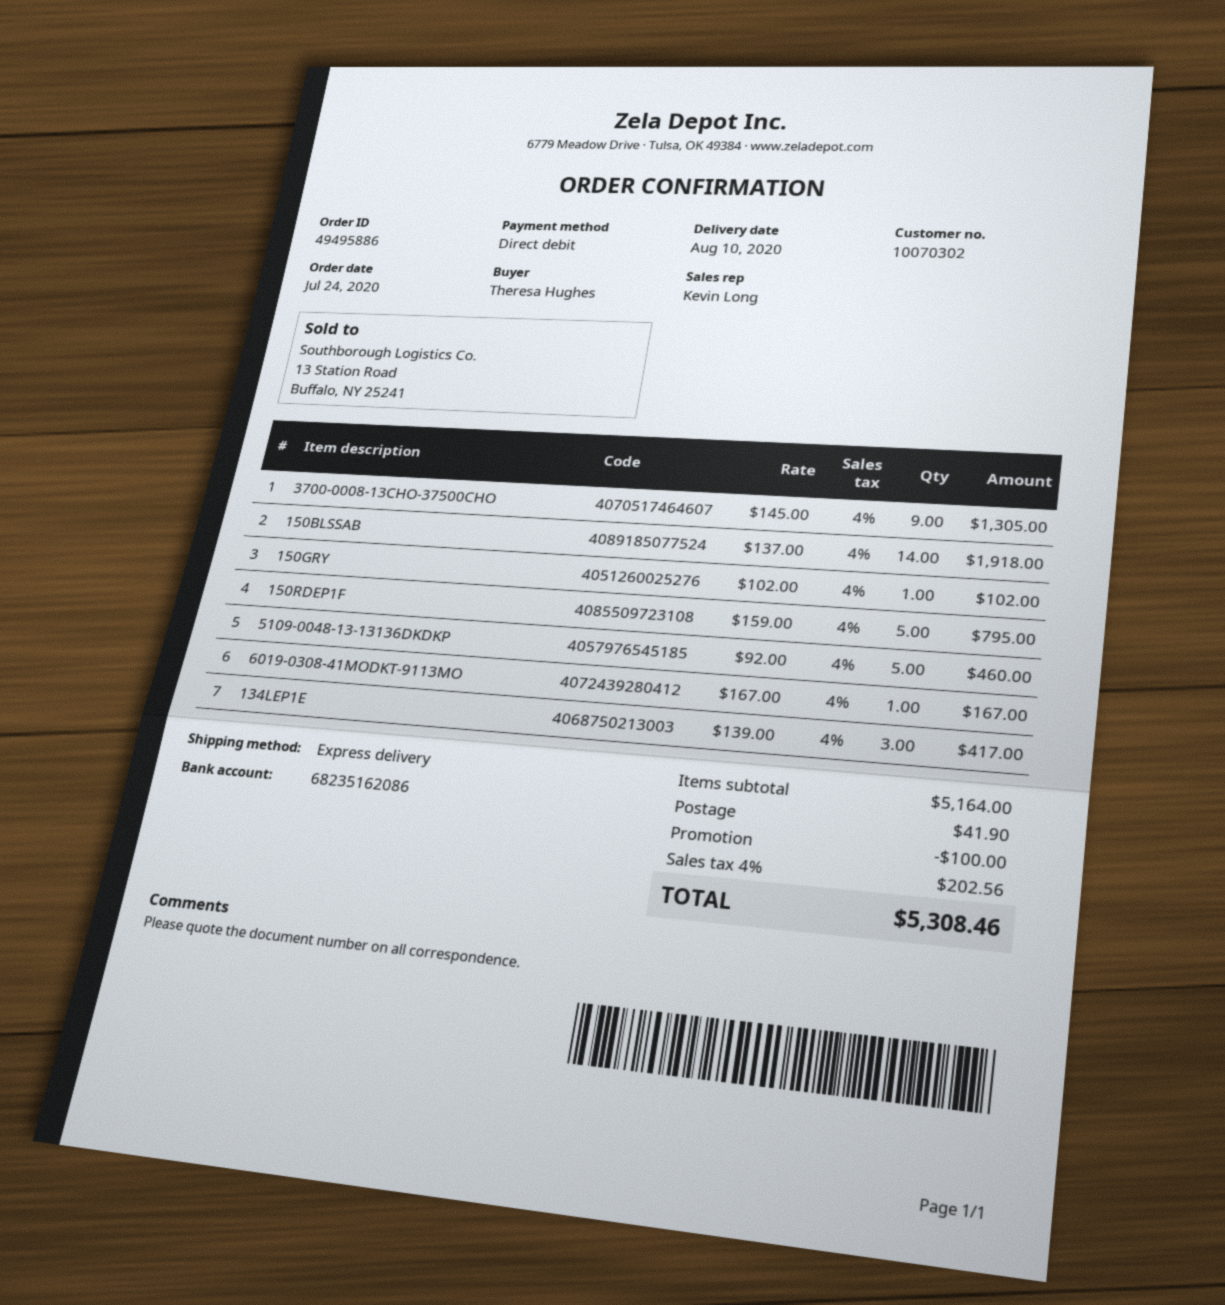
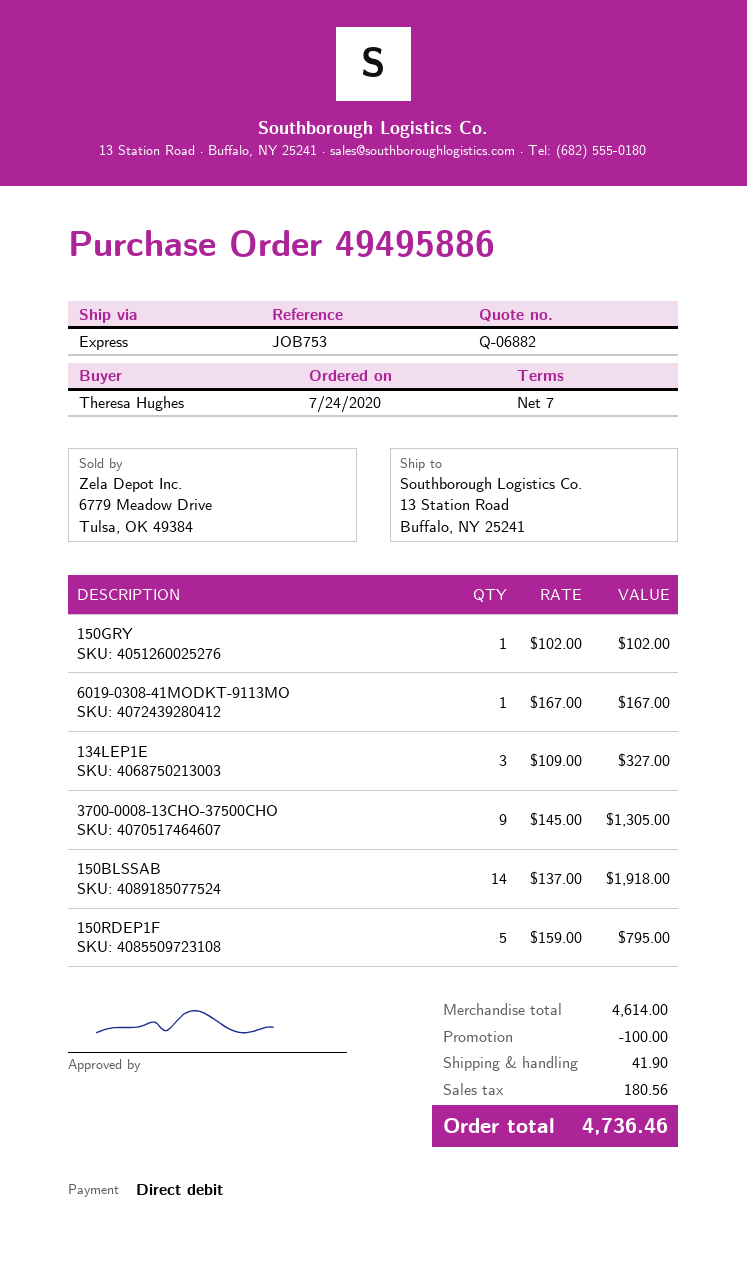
5109-0048-13-13136DKDKP: 5 x 92.00 = 460.00 -> none
134LEP1E: 3 x 139.00 = 417.00 -> 3 x 109.00 = 327.00
subtotal: 5164.00 -> 4614.00
tax: 202.56 -> 180.56
total: 5308.46 -> 4736.46

